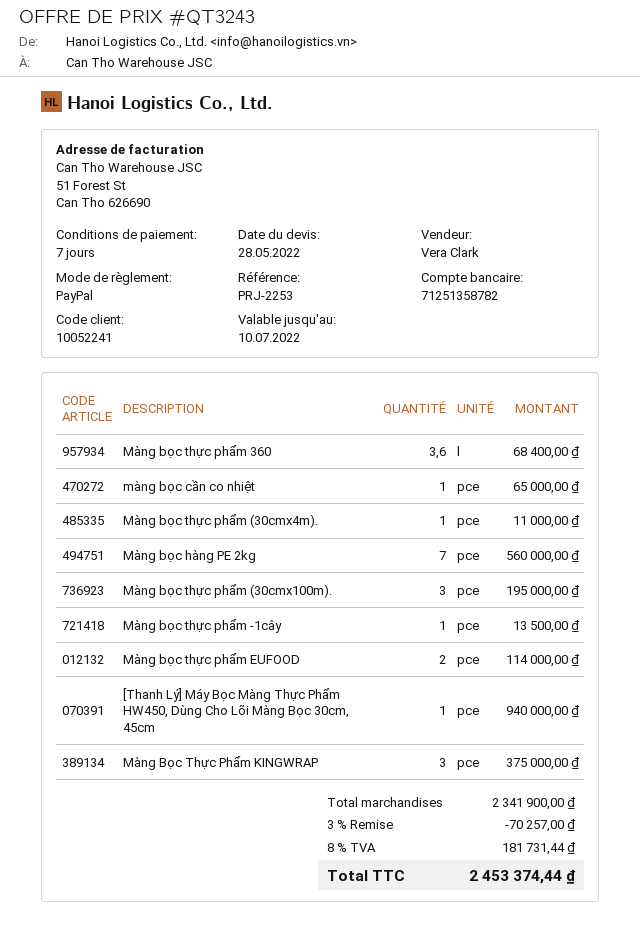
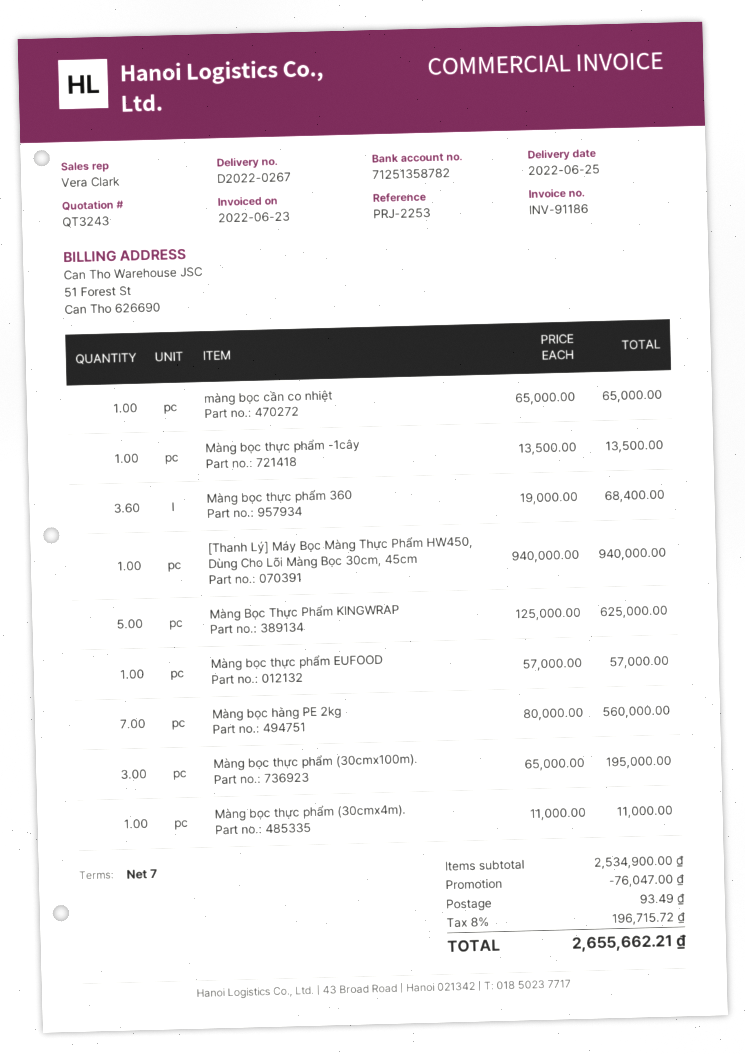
Màng bọc thực phẩm EUFOOD: 2 for 114000.00 -> 1 for 57000.00
Màng Bọc Thực Phẩm KINGWRAP: 3 for 375000.00 -> 5 for 625000.00
subtotal: 2341900.00 -> 2534900.00
discount: 70257.00 -> 76047.00
shipping: none -> 93.49
tax: 8% = 181731.44 -> 8% = 196715.72
total: 2453374.44 -> 2655662.21

